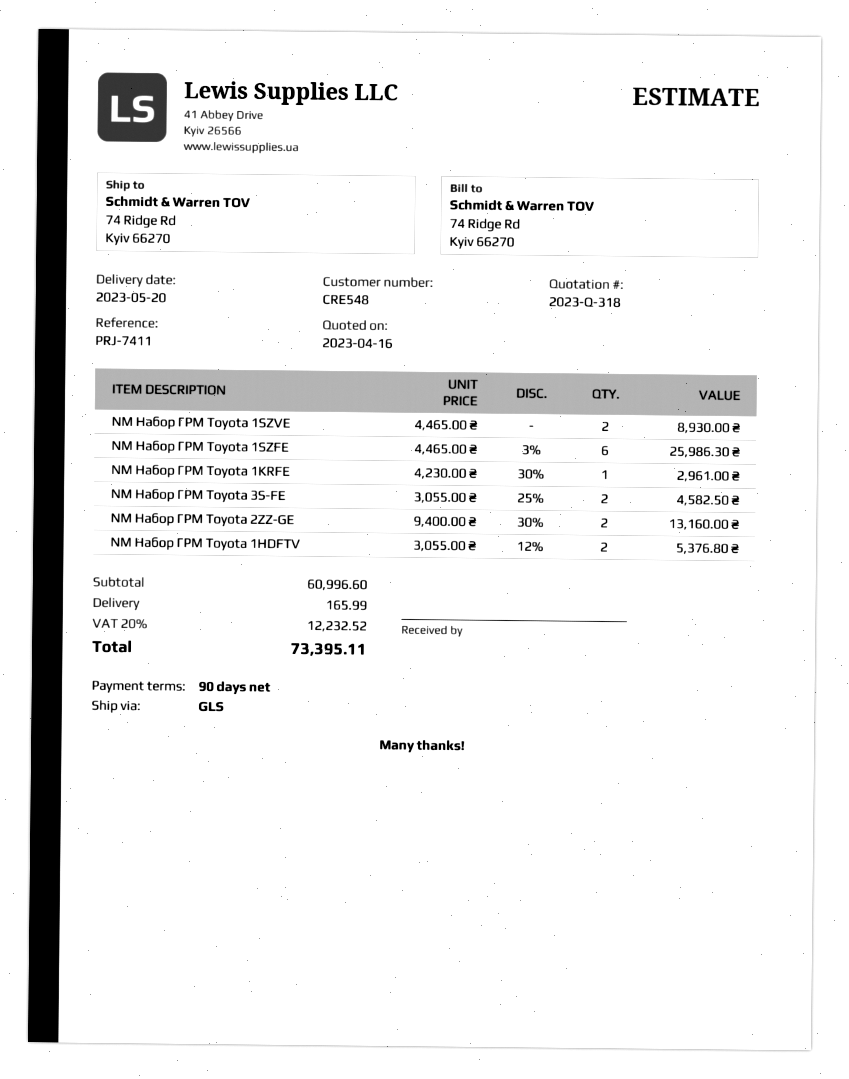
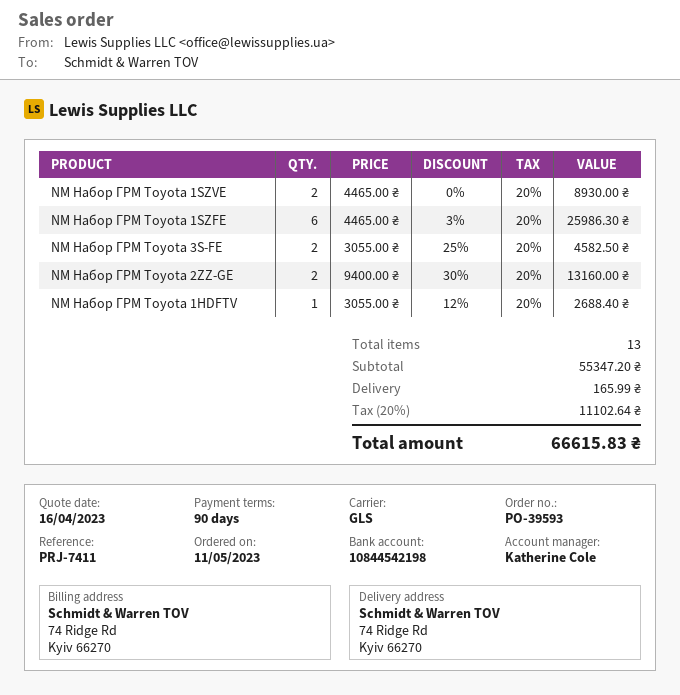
NM Набор ГРМ Toyota 1KRFE: 1 x 4230.00 - 30% = 2961.00 -> none
NM Набор ГРМ Toyota 1HDFTV: 2 x 3055.00 - 12% = 5376.80 -> 1 x 3055.00 - 12% = 2688.40
subtotal: 60996.60 -> 55347.20
tax: 20% = 12232.52 -> 20% = 11102.64
total: 73395.11 -> 66615.83

